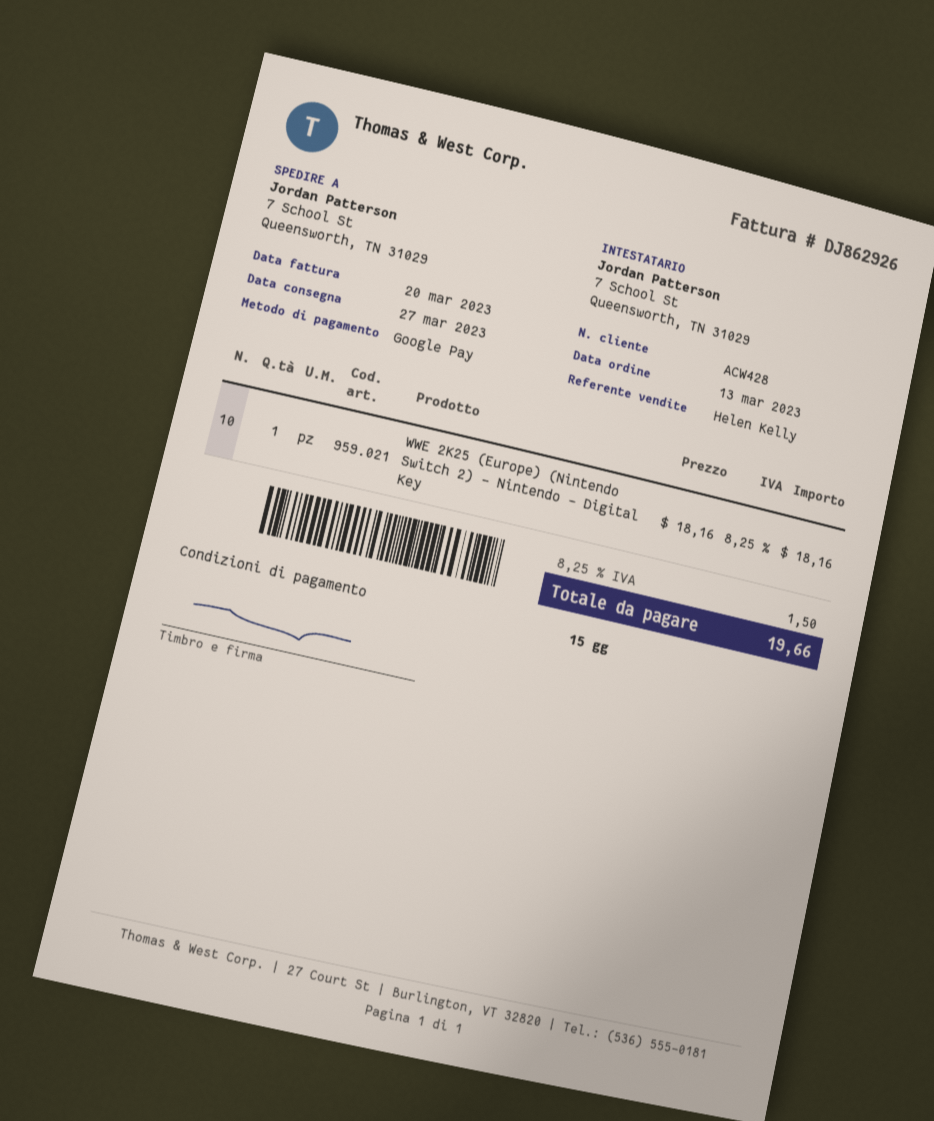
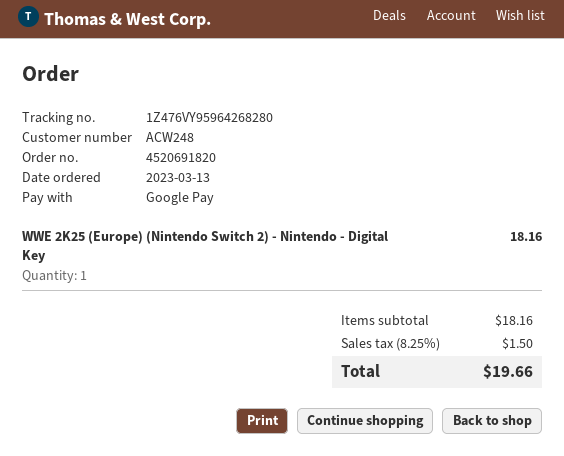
customer number: ACW428 -> ACW248

